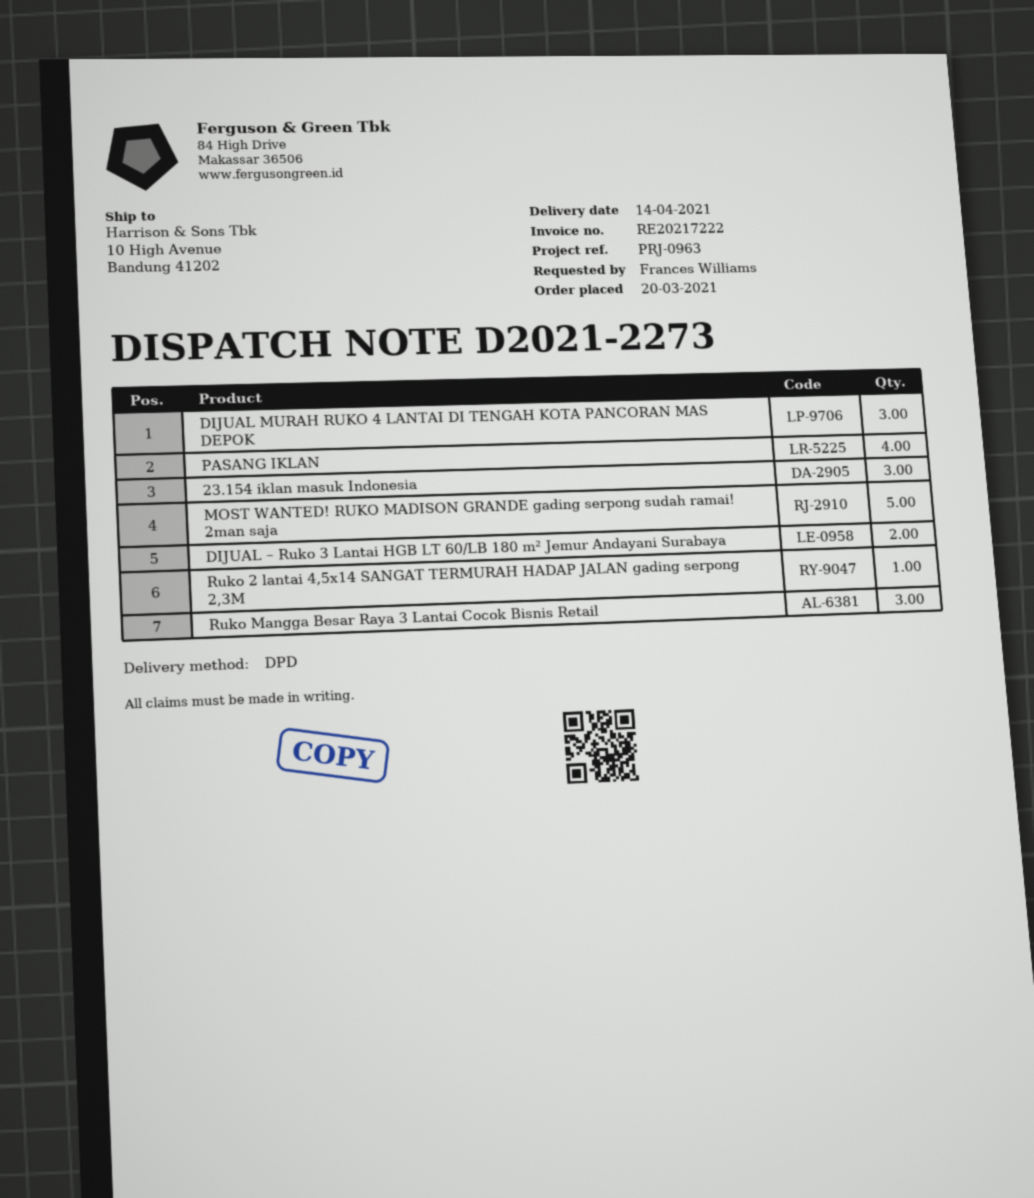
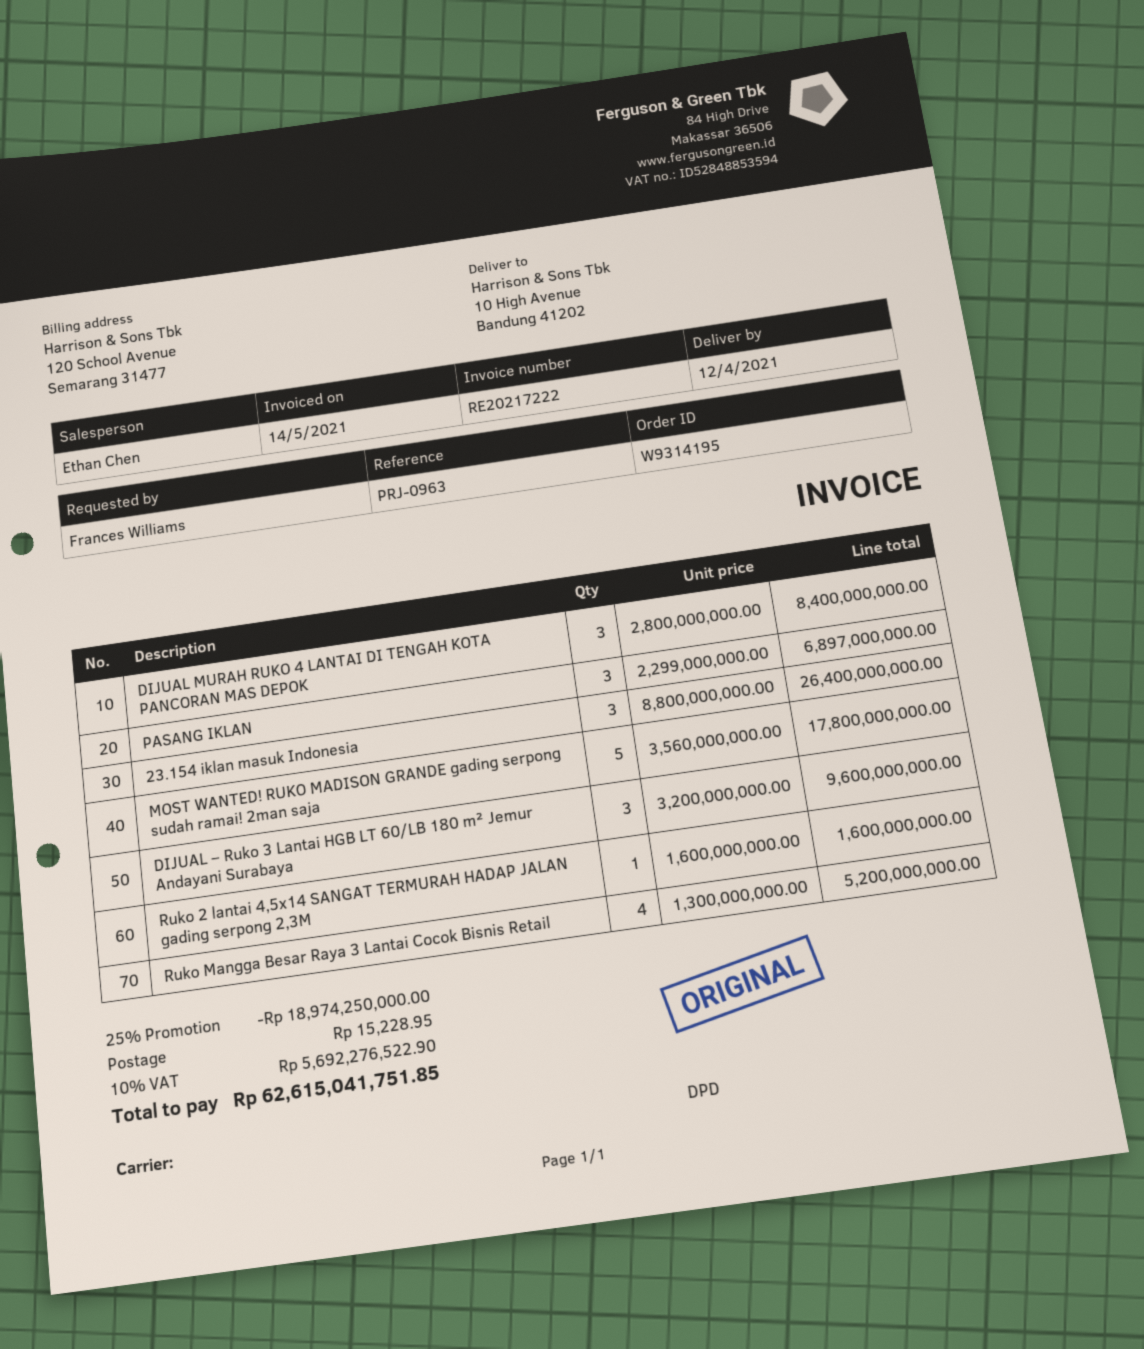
delivery date: 2021-04-14 -> 2021-04-12
PASANG IKLAN: 4 -> 3
DIJUAL – Ruko 3 Lantai HGB LT 60/LB 180 m² Jemur Andayani Surabaya: 2 -> 3
Ruko Mangga Besar Raya 3 Lantai Cocok Bisnis Retail: 3 -> 4

